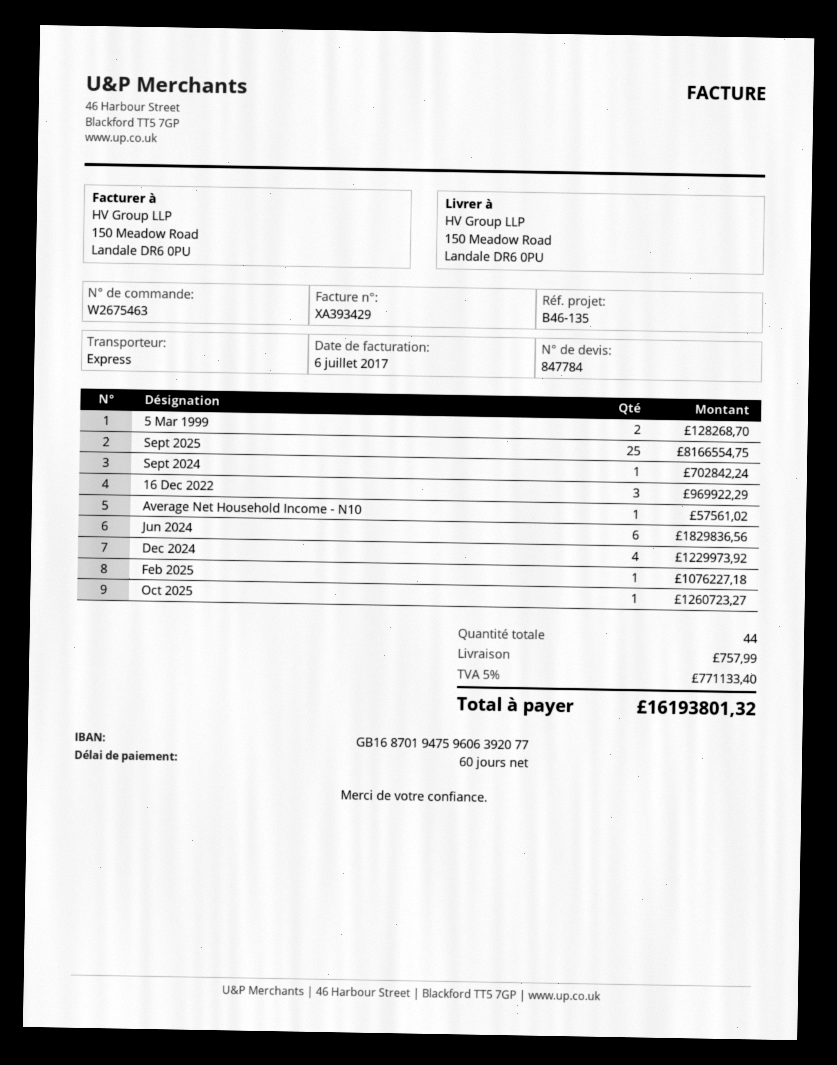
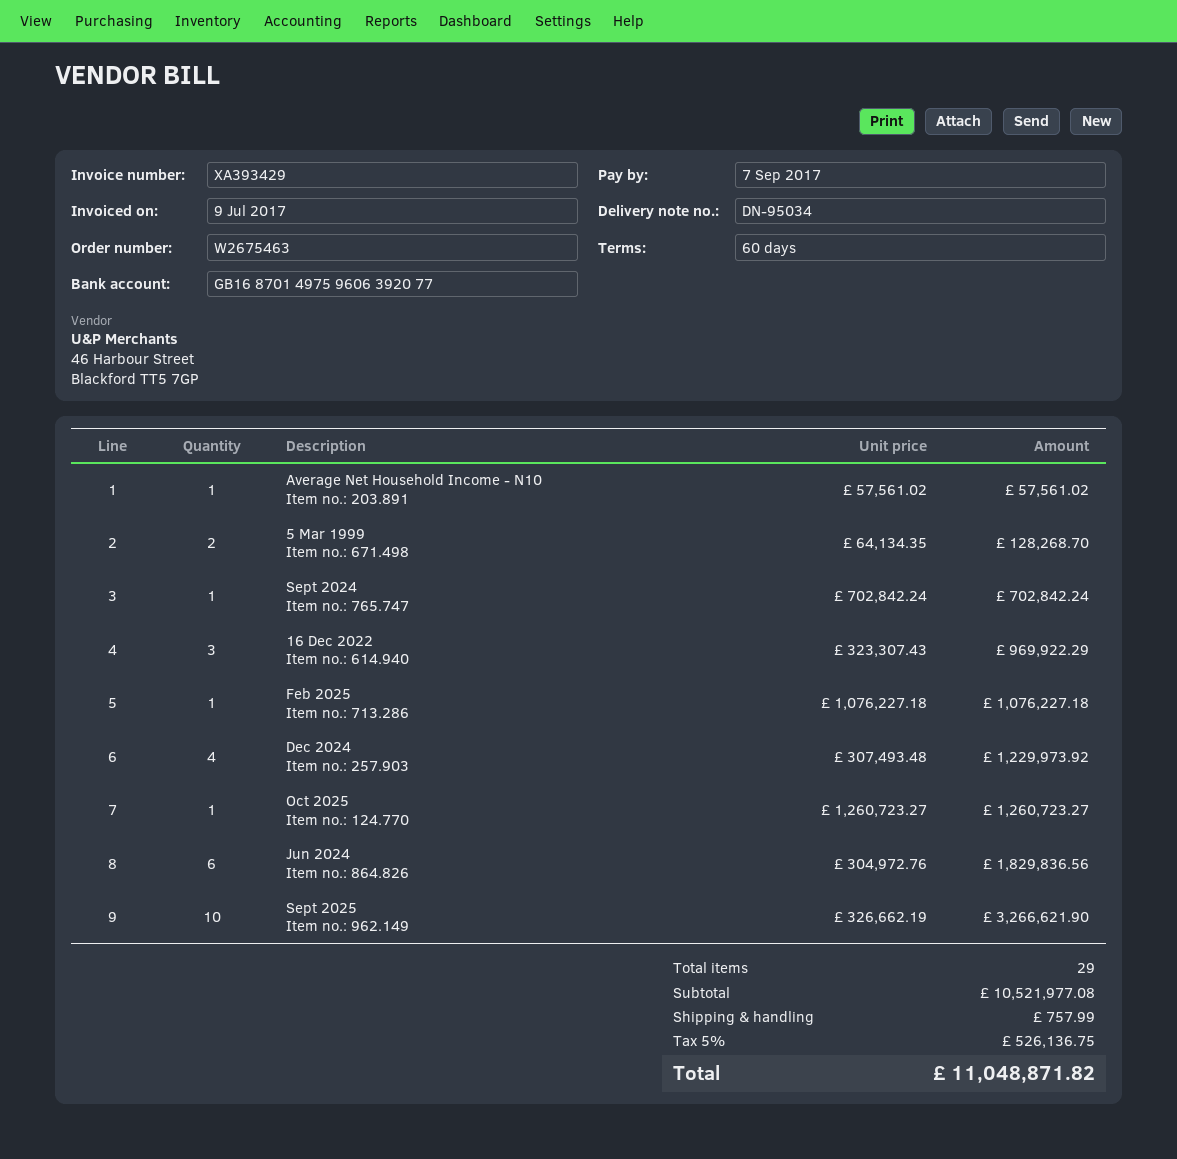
invoice date: 2017-07-06 -> 2017-07-09
bank account: GB16870194759606392077 -> GB16870149759606392077
Sept 2025: 25 for 8166554.75 -> 10 for 3266621.90
total quantity: 44 -> 29
tax: 5% = 771133.40 -> 5% = 526136.75
total: 16193801.32 -> 11048871.82

